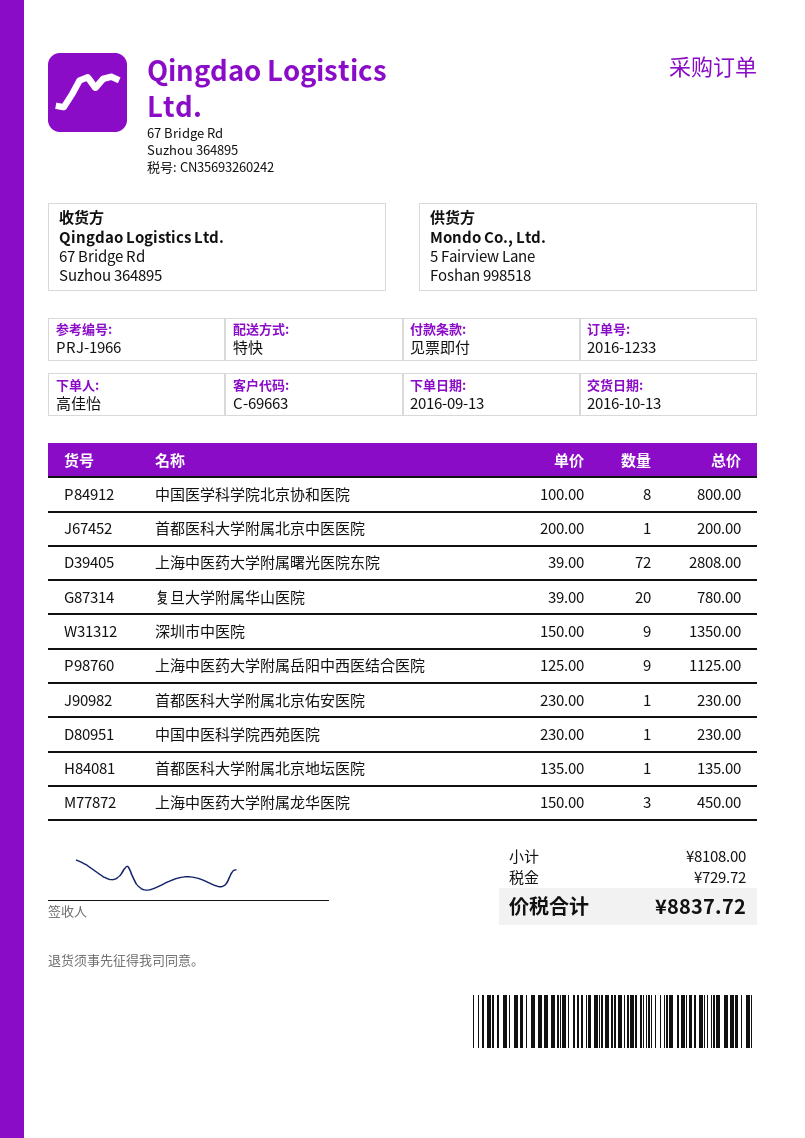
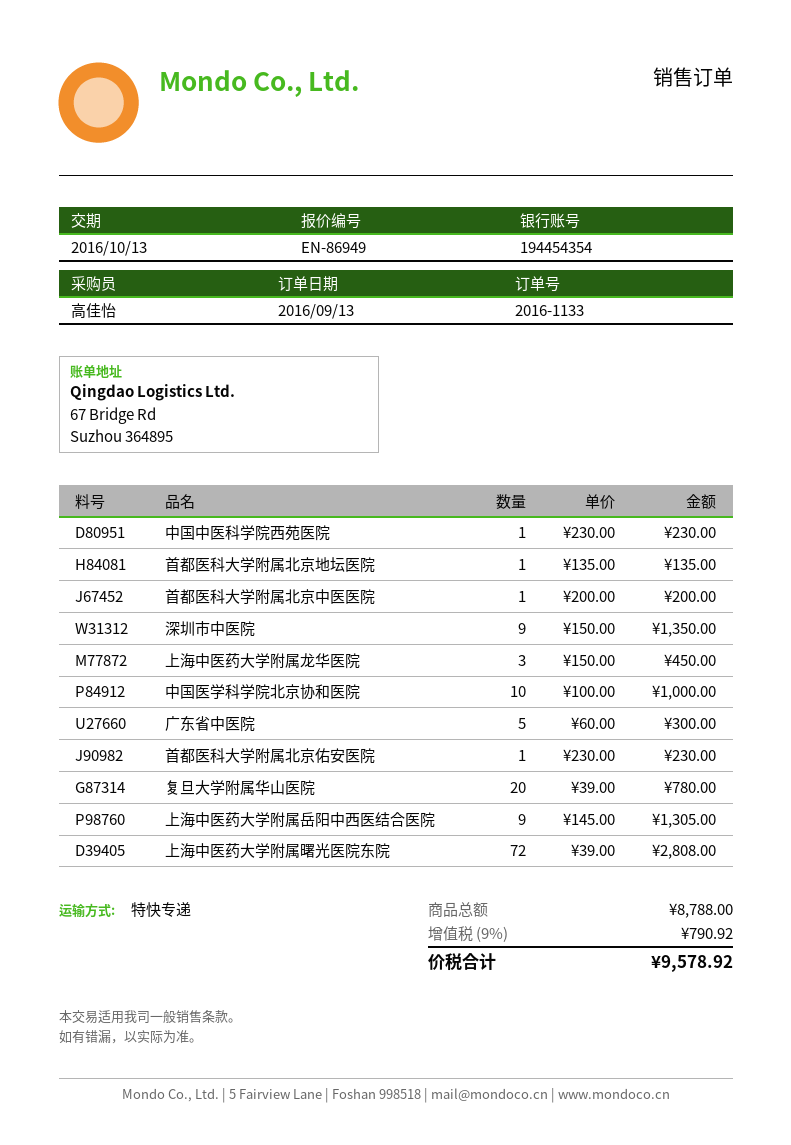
order number: 2016-1233 -> 2016-1133
中国医学科学院北京协和医院: 8 x 100.00 = 800.00 -> 10 x 100.00 = 1000.00
上海中医药大学附属岳阳中西医结合医院: 9 x 125.00 = 1125.00 -> 9 x 145.00 = 1305.00
广东省中医院: none -> 5 x 60.00 = 300.00
subtotal: 8108.00 -> 8788.00
tax: 729.72 -> 790.92
total: 8837.72 -> 9578.92

